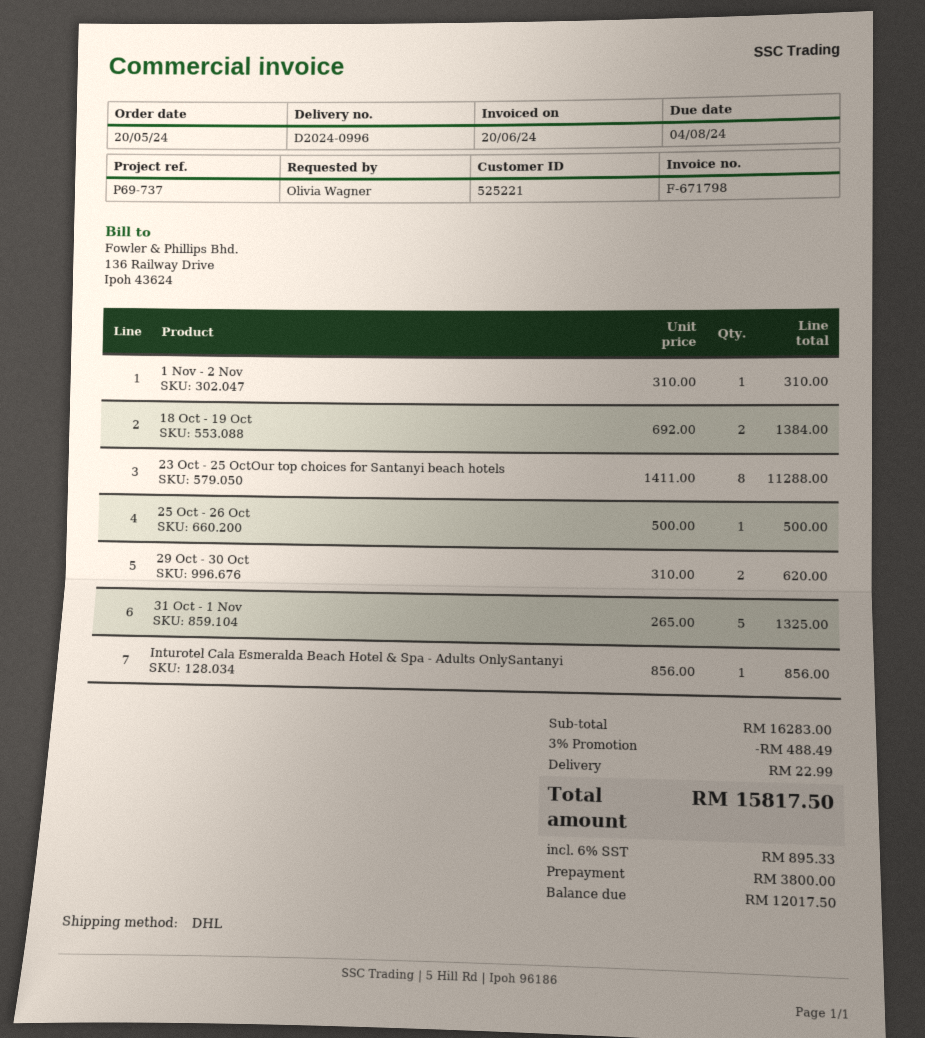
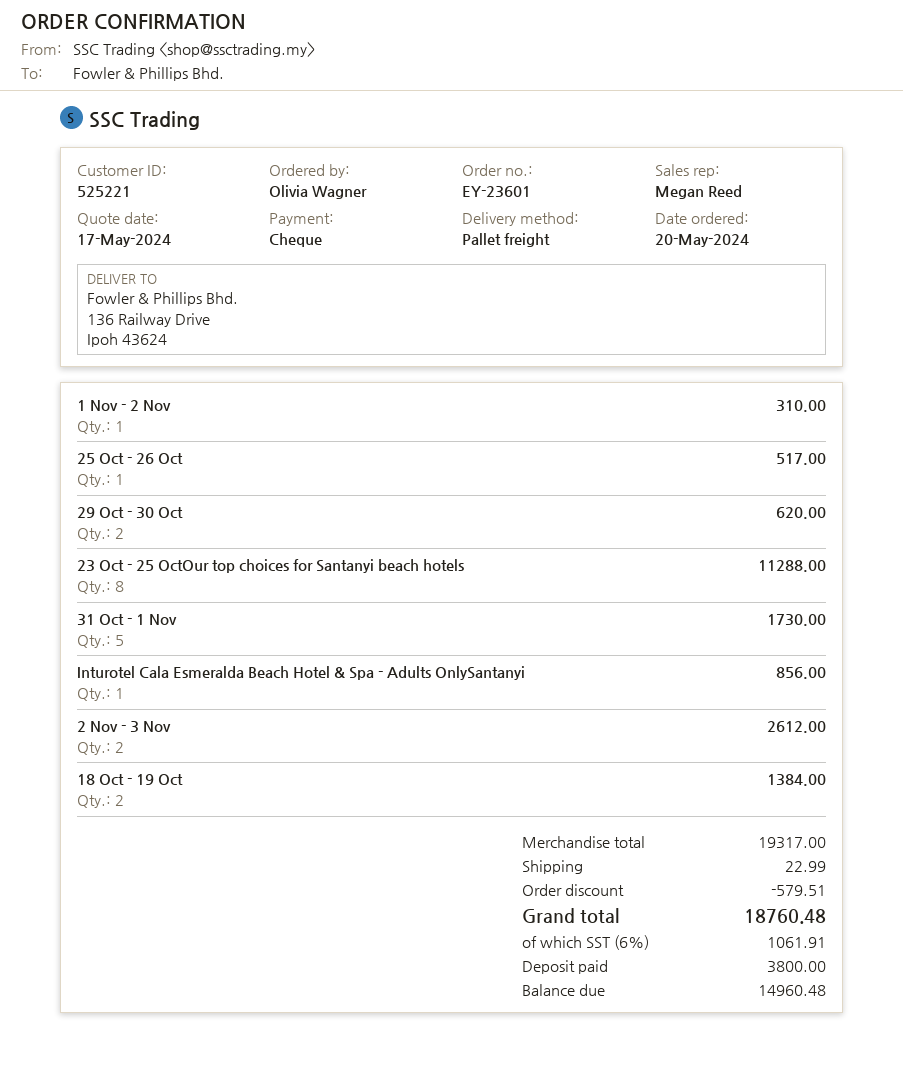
shipping method: DHL -> pallet freight
25 Oct - 26 Oct: 1 for 500.00 -> 1 for 517.00
31 Oct - 1 Nov: 5 for 1325.00 -> 5 for 1730.00
2 Nov - 3 Nov: none -> 2 for 2612.00
subtotal: 16283.00 -> 19317.00
discount: 488.49 -> 579.51
tax: 6% = 895.33 -> 6% = 1061.91
total: 15817.50 -> 18760.48
balance: 12017.50 -> 14960.48

